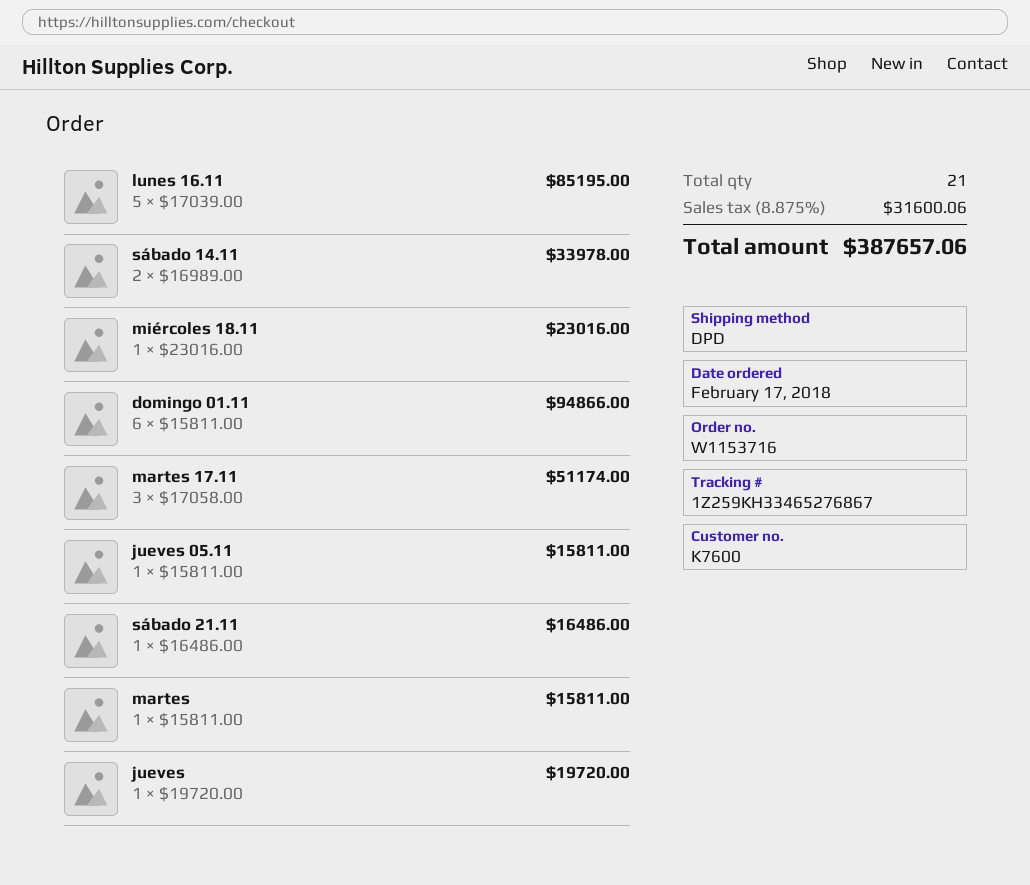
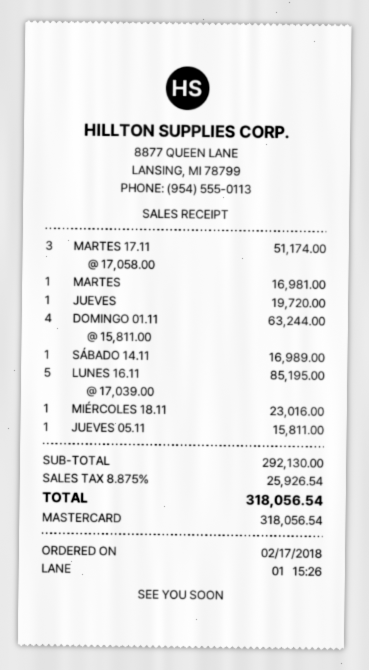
sábado 14.11: 2 x 16989.00 = 33978.00 -> 1 x 16989.00 = 16989.00
domingo 01.11: 6 x 15811.00 = 94866.00 -> 4 x 15811.00 = 63244.00
sábado 21.11: 1 x 16486.00 = 16486.00 -> none
martes: 1 x 15811.00 = 15811.00 -> 1 x 16981.00 = 16981.00
tax: 8.875% = 31600.06 -> 8.875% = 25926.54
total: 387657.06 -> 318056.54

